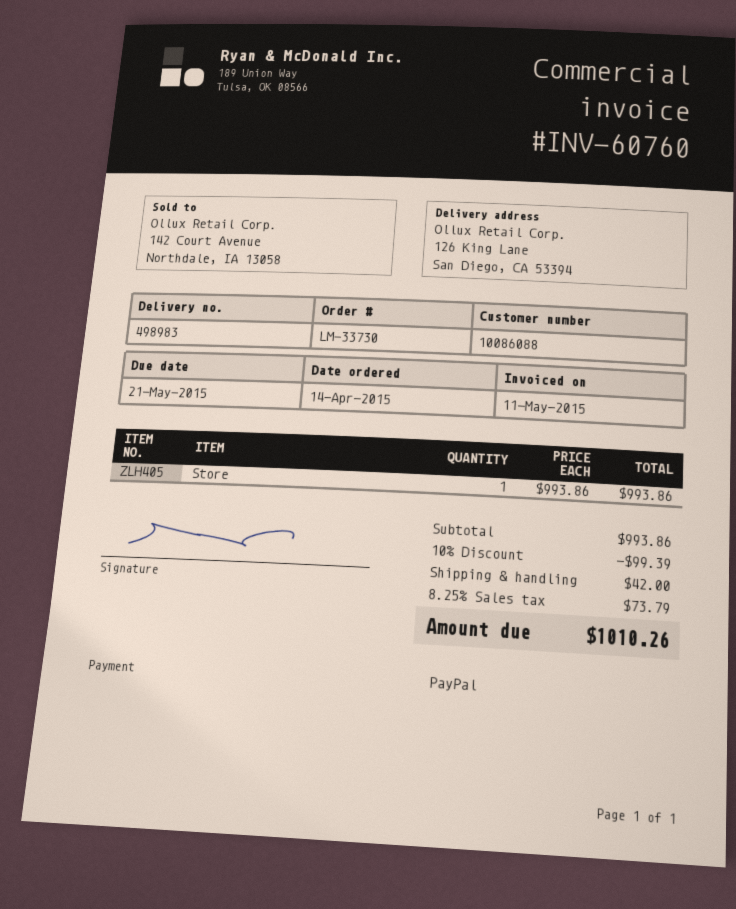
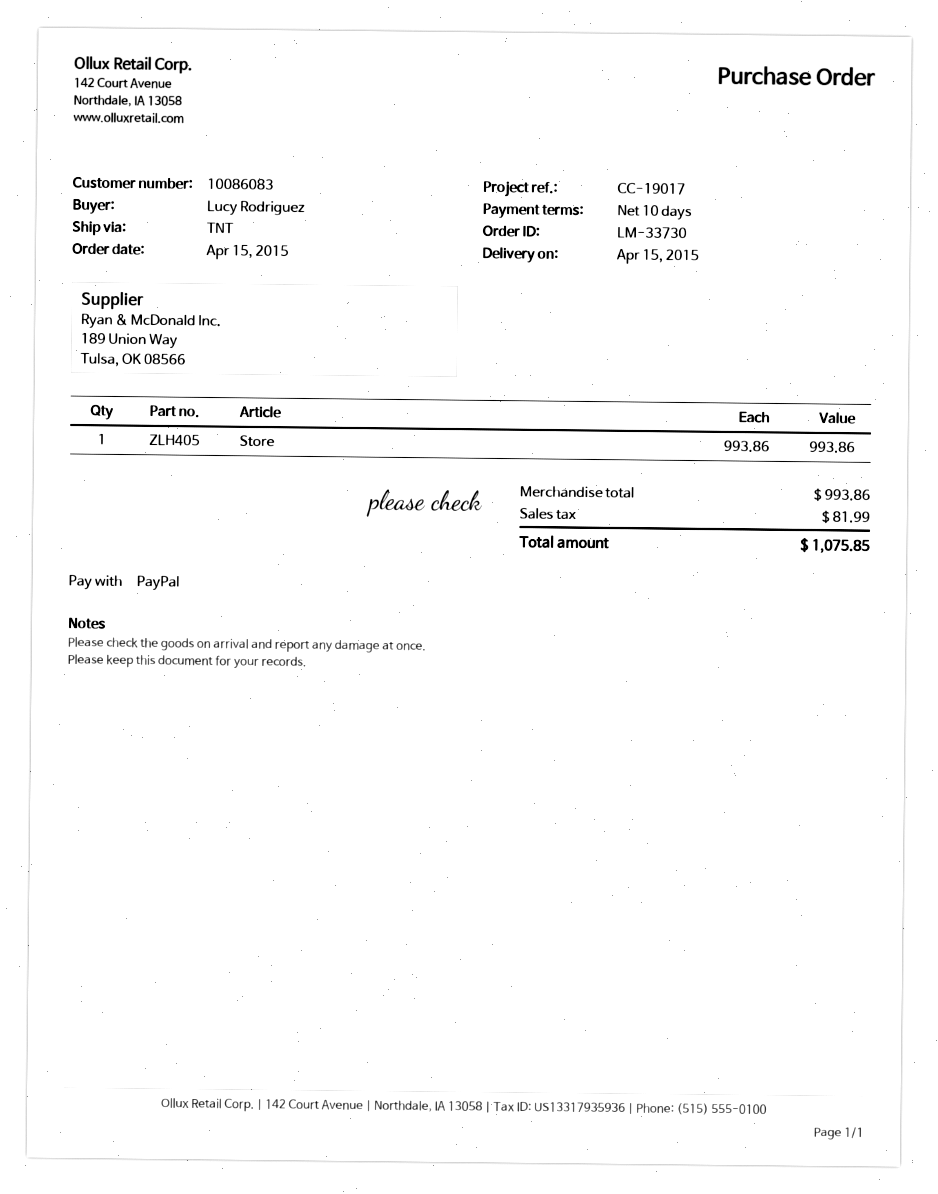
order date: 2015-04-14 -> 2015-04-15
customer number: 10086088 -> 10086083
discount: 10% = 99.39 -> none
shipping: 42.00 -> none
tax: 73.79 -> 81.99
total: 1010.26 -> 1075.85

